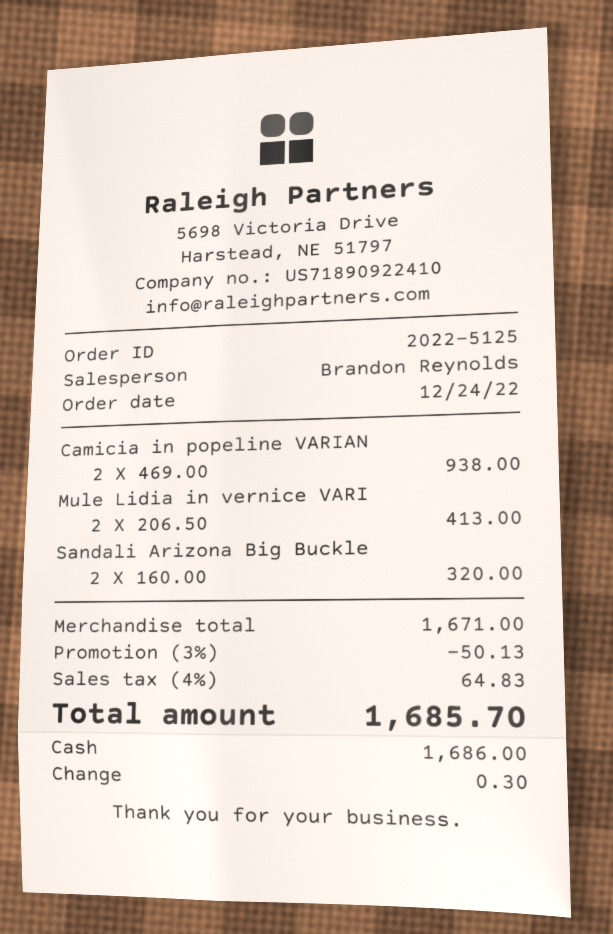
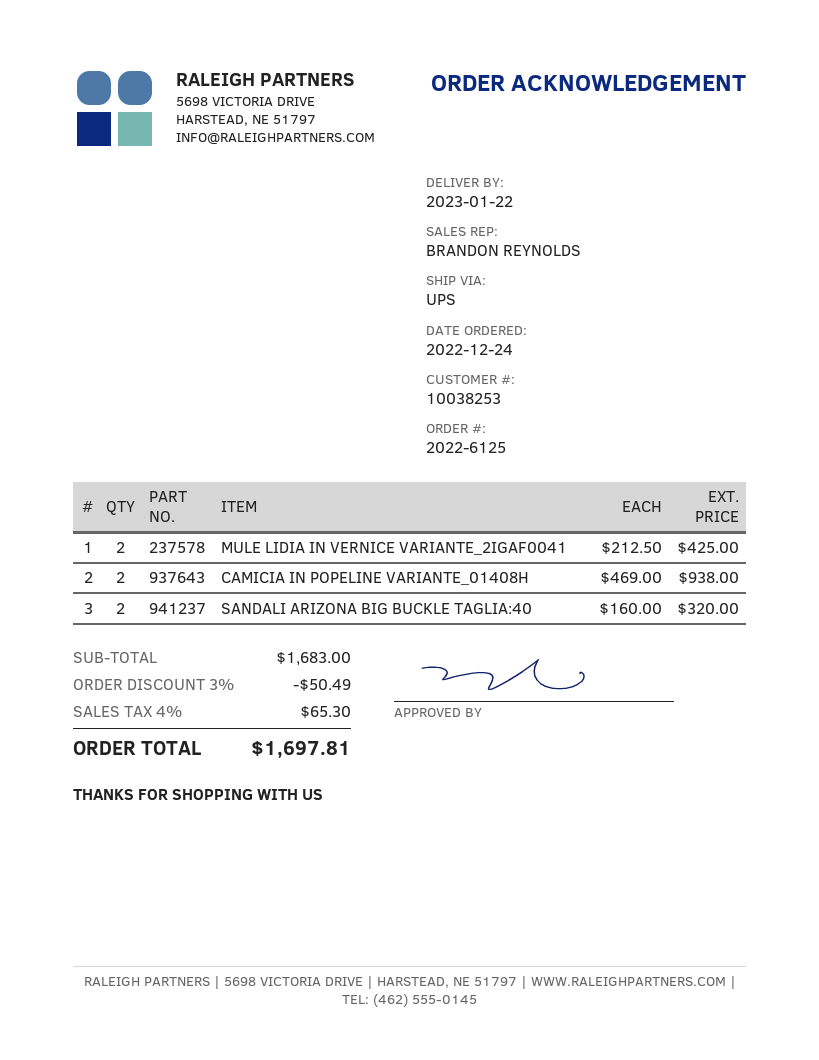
order number: 2022-5125 -> 2022-6125
Mule Lidia in vernice VARI: 2 x 206.50 = 413.00 -> 2 x 212.50 = 425.00
subtotal: 1671.00 -> 1683.00
discount: 3% = 50.13 -> 3% = 50.49
tax: 4% = 64.83 -> 4% = 65.30
total: 1685.70 -> 1697.81

